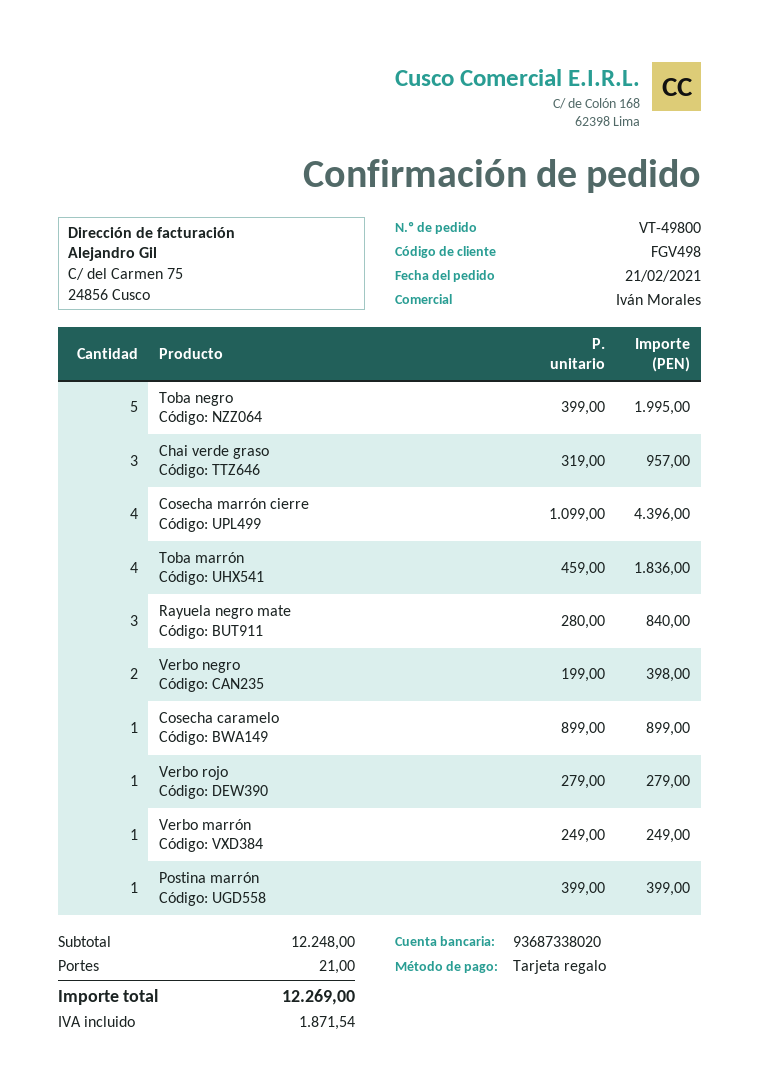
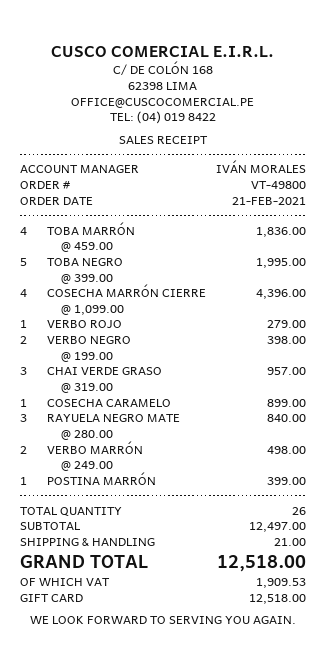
Verbo marrón: 1 x 249.00 = 249.00 -> 2 x 249.00 = 498.00
subtotal: 12248.00 -> 12497.00
tax: 1871.54 -> 1909.53
total: 12269.00 -> 12518.00

